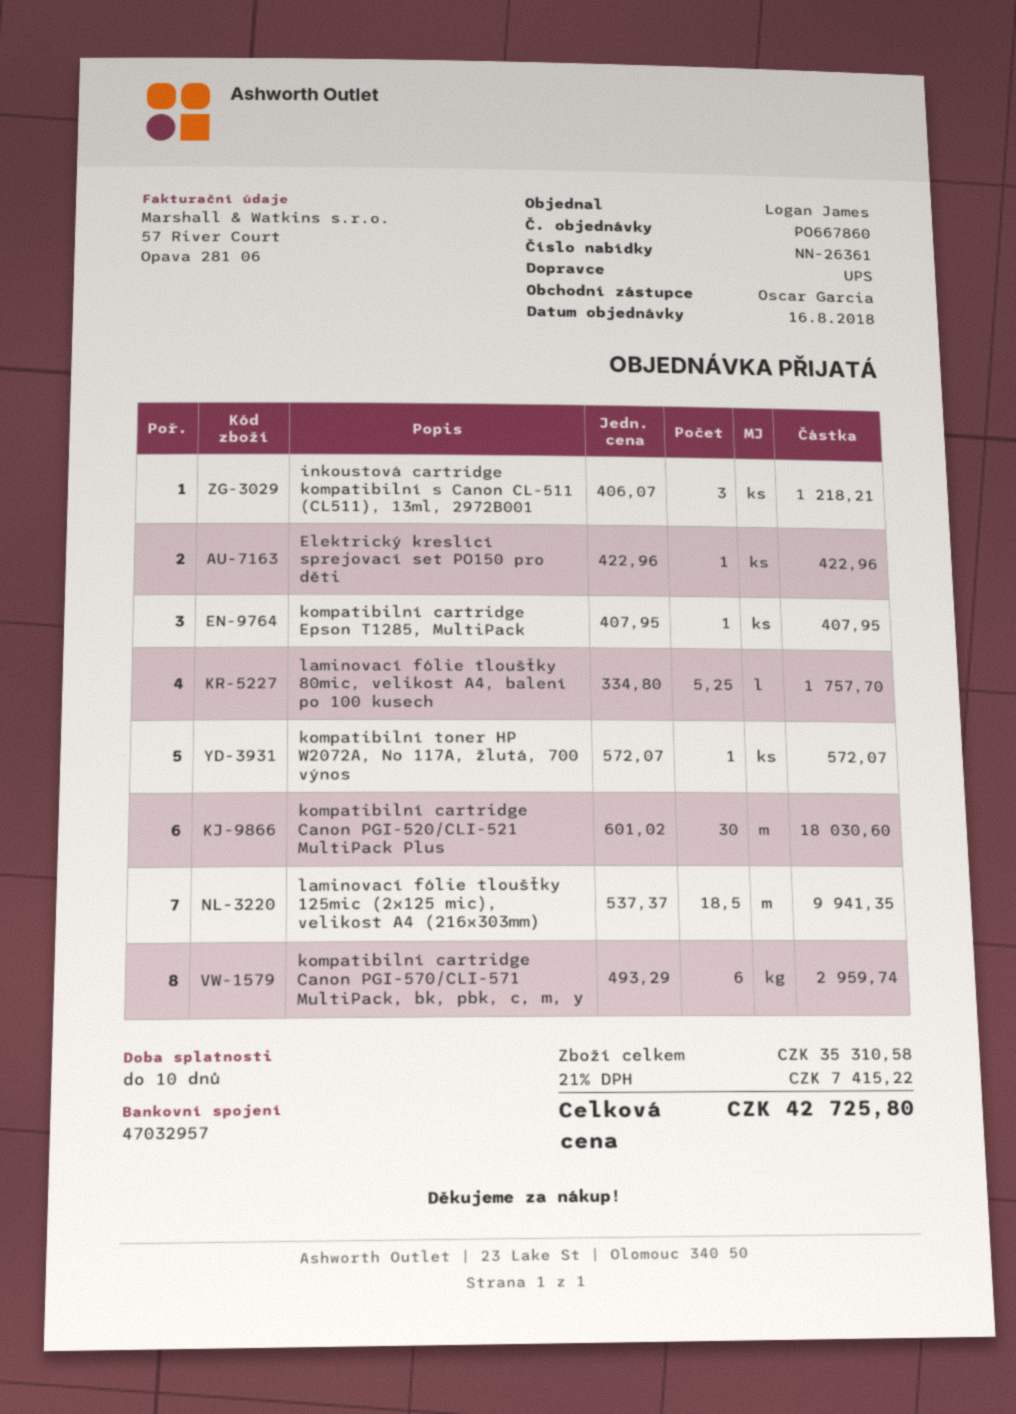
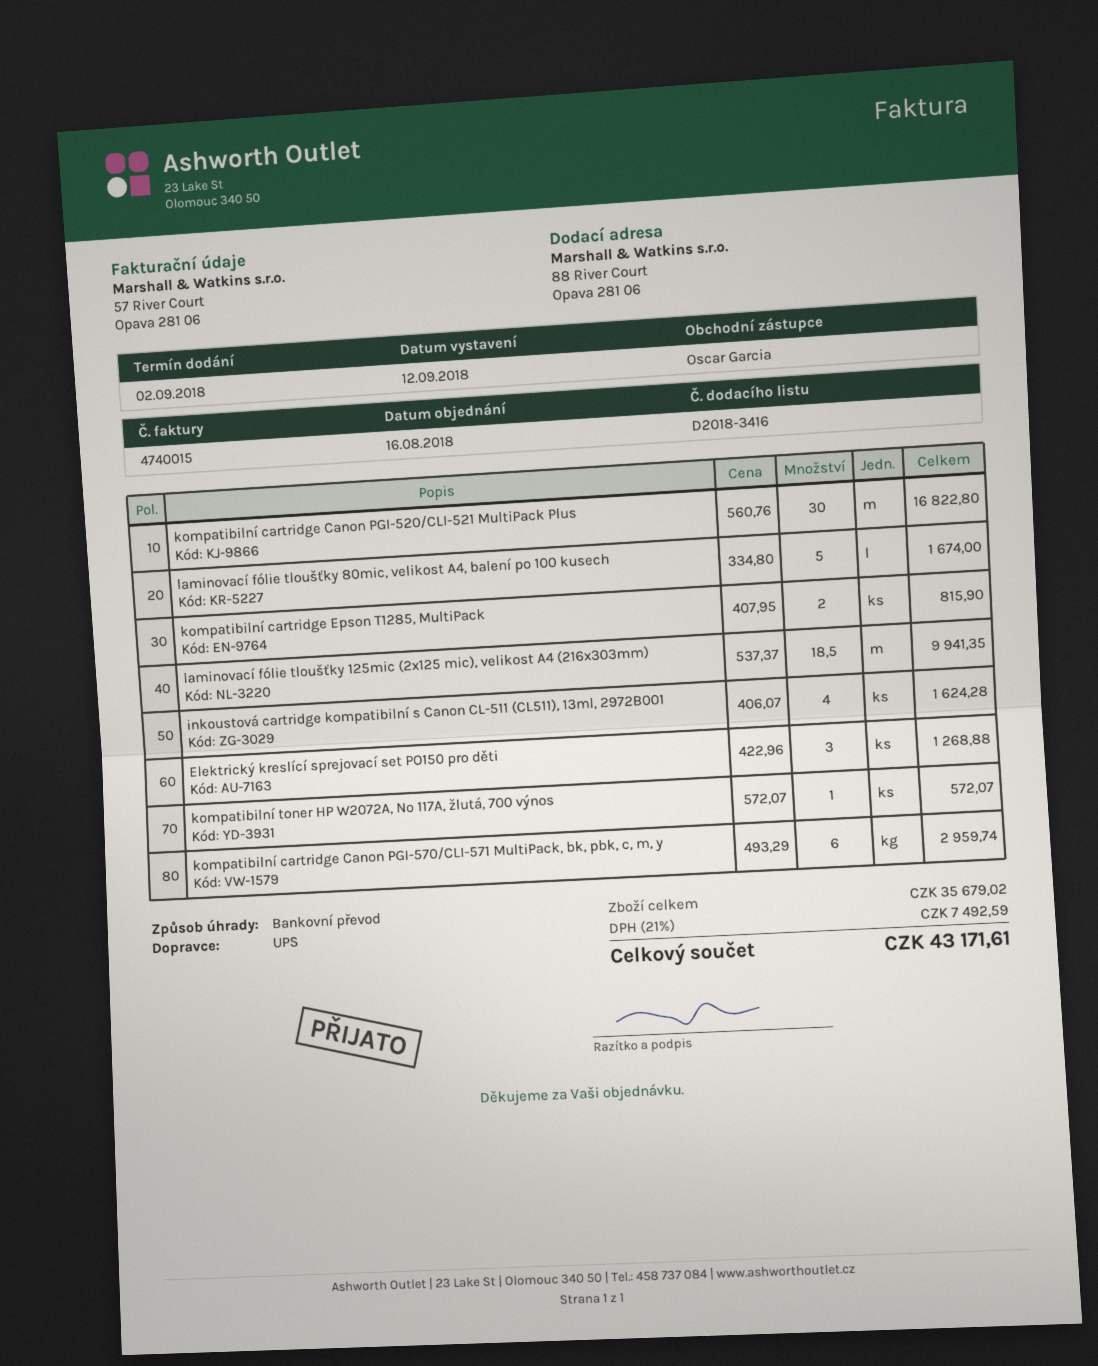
inkoustová cartridge kompatibilní s Canon CL-511 (CL511), 13ml, 2972B001: 3 x 406.07 = 1218.21 -> 4 x 406.07 = 1624.28
Elektrický kreslící sprejovací set PO150 pro děti: 1 x 422.96 = 422.96 -> 3 x 422.96 = 1268.88
kompatibilní cartridge Epson T1285, MultiPack: 1 x 407.95 = 407.95 -> 2 x 407.95 = 815.90
laminovací fólie tloušťky 80mic, velikost A4, balení po 100 kusech: 5.25 x 334.80 = 1757.70 -> 5 x 334.80 = 1674.00
kompatibilní cartridge Canon PGI-520/CLI-521 MultiPack Plus: 30 x 601.02 = 18030.60 -> 30 x 560.76 = 16822.80
subtotal: 35310.58 -> 35679.02
tax: 21% = 7415.22 -> 21% = 7492.59
total: 42725.80 -> 43171.61

